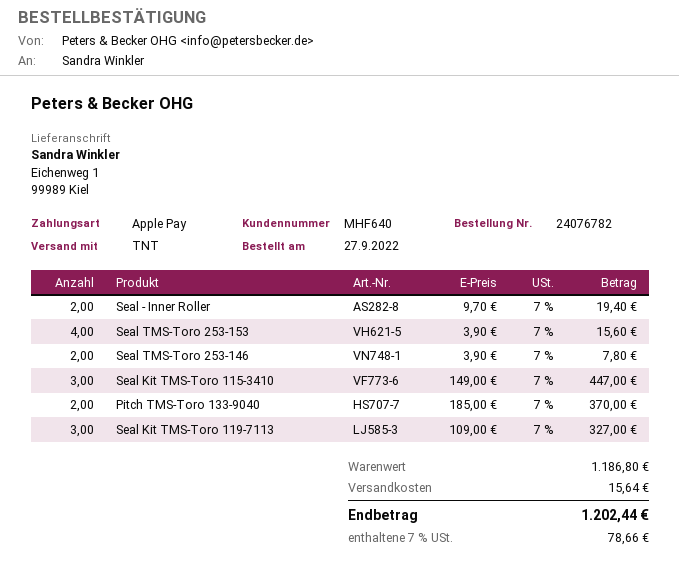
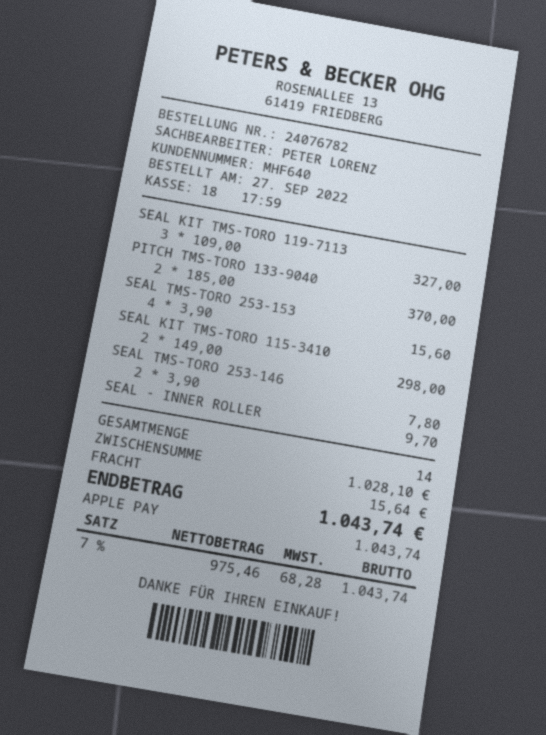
Seal - Inner Roller: 2 x 9.70 = 19.40 -> 1 x 9.70 = 9.70
Seal Kit TMS-Toro 115-3410: 3 x 149.00 = 447.00 -> 2 x 149.00 = 298.00
subtotal: 1186.80 -> 1028.10
tax: 7% = 78.66 -> 7% = 68.28
total: 1202.44 -> 1043.74

